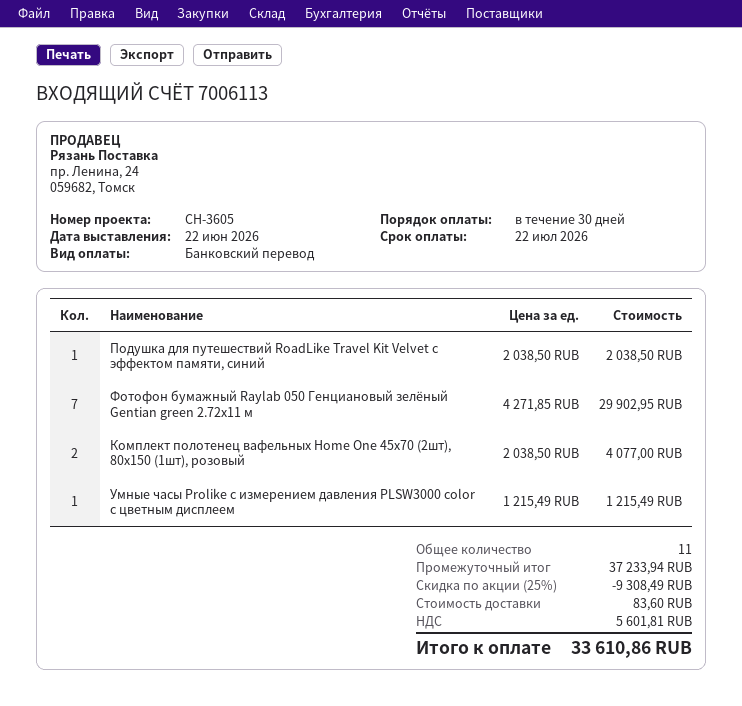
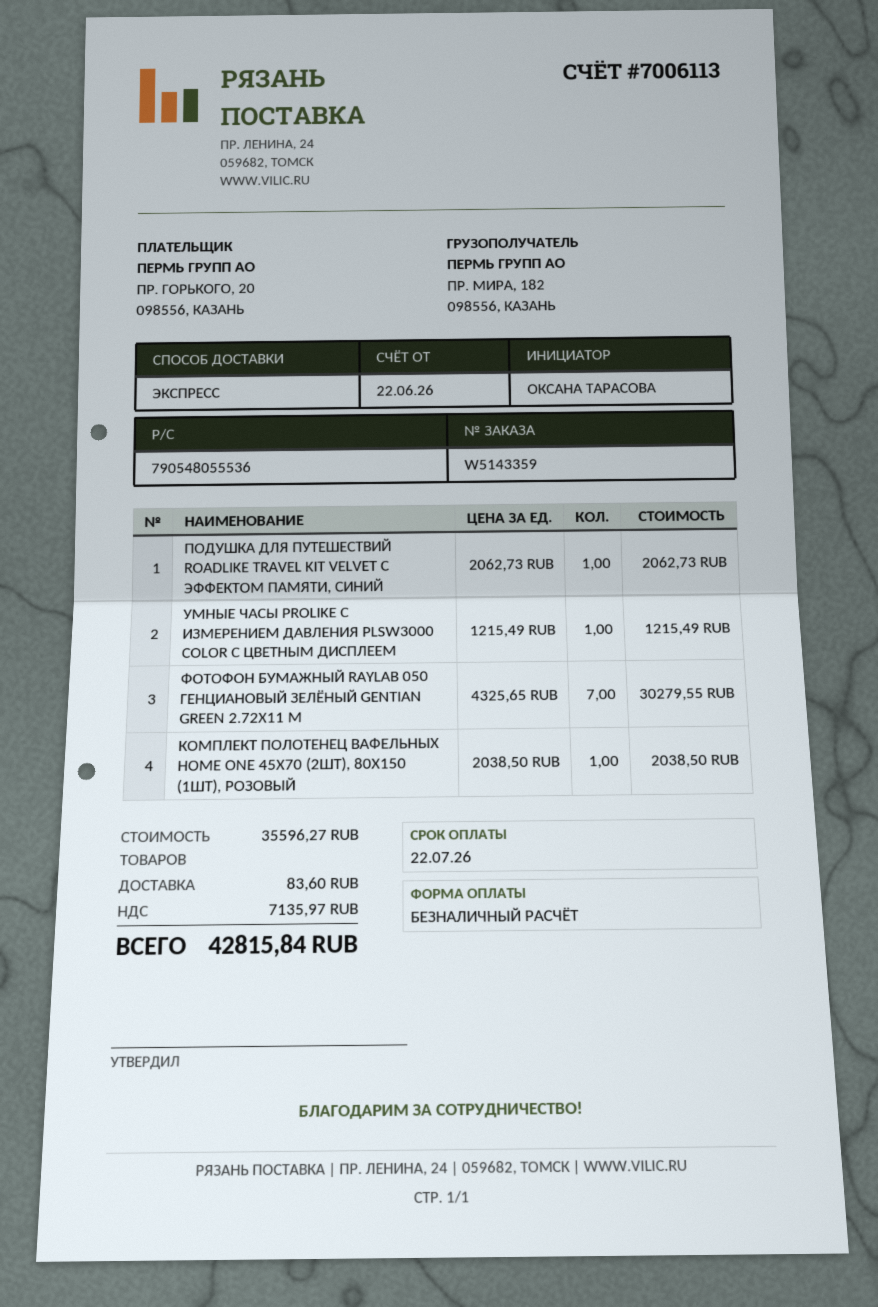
Подушка для путешествий RoadLike Travel Kit Velvet с эффектом памяти, синий: 1 x 2038.50 = 2038.50 -> 1 x 2062.73 = 2062.73
Фотофон бумажный Raylab 050 Генциановый зелёный Gentian green 2.72x11 м: 7 x 4271.85 = 29902.95 -> 7 x 4325.65 = 30279.55
Комплект полотенец вафельных Home One 45х70 (2шт), 80х150 (1шт), розовый: 2 x 2038.50 = 4077.00 -> 1 x 2038.50 = 2038.50
subtotal: 37233.94 -> 35596.27
discount: 25% = 9308.49 -> none
tax: 5601.81 -> 7135.97
total: 33610.86 -> 42815.84

